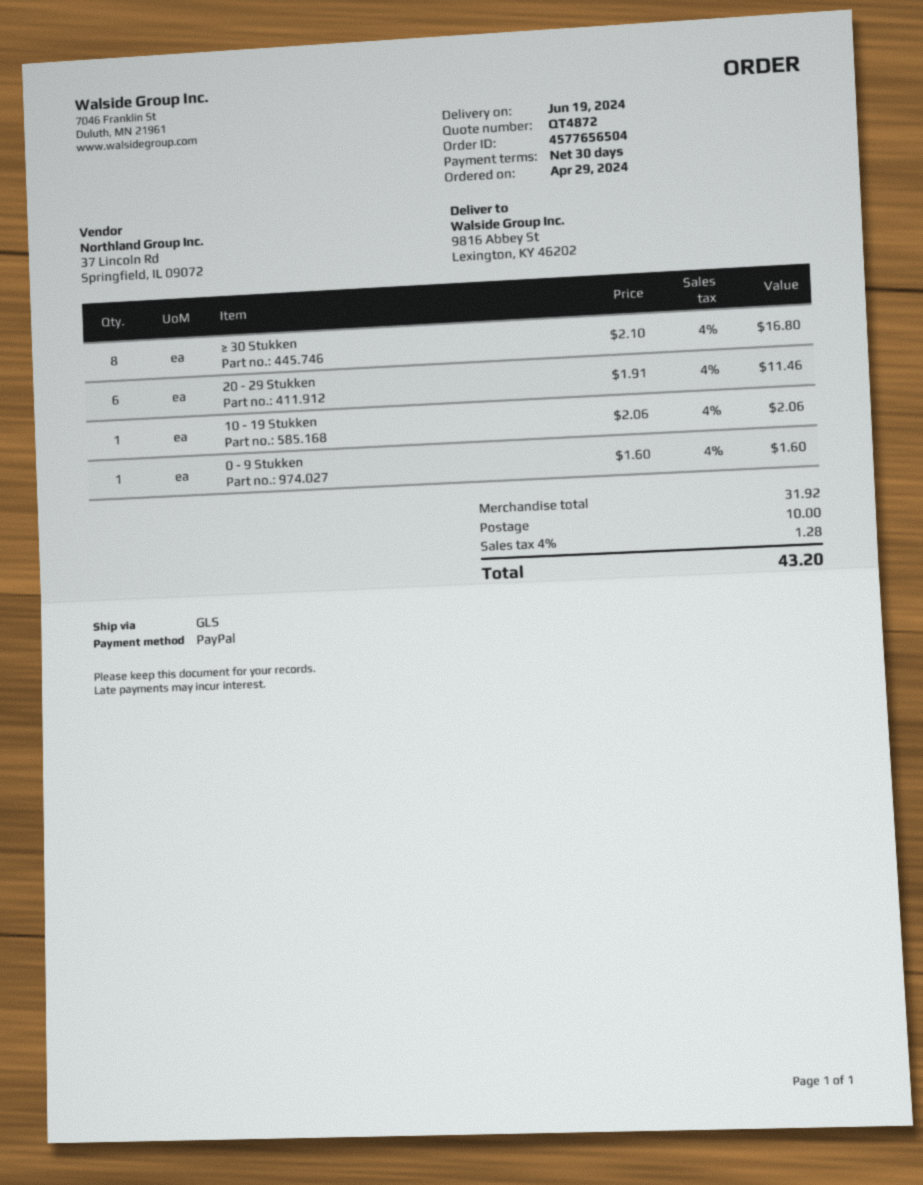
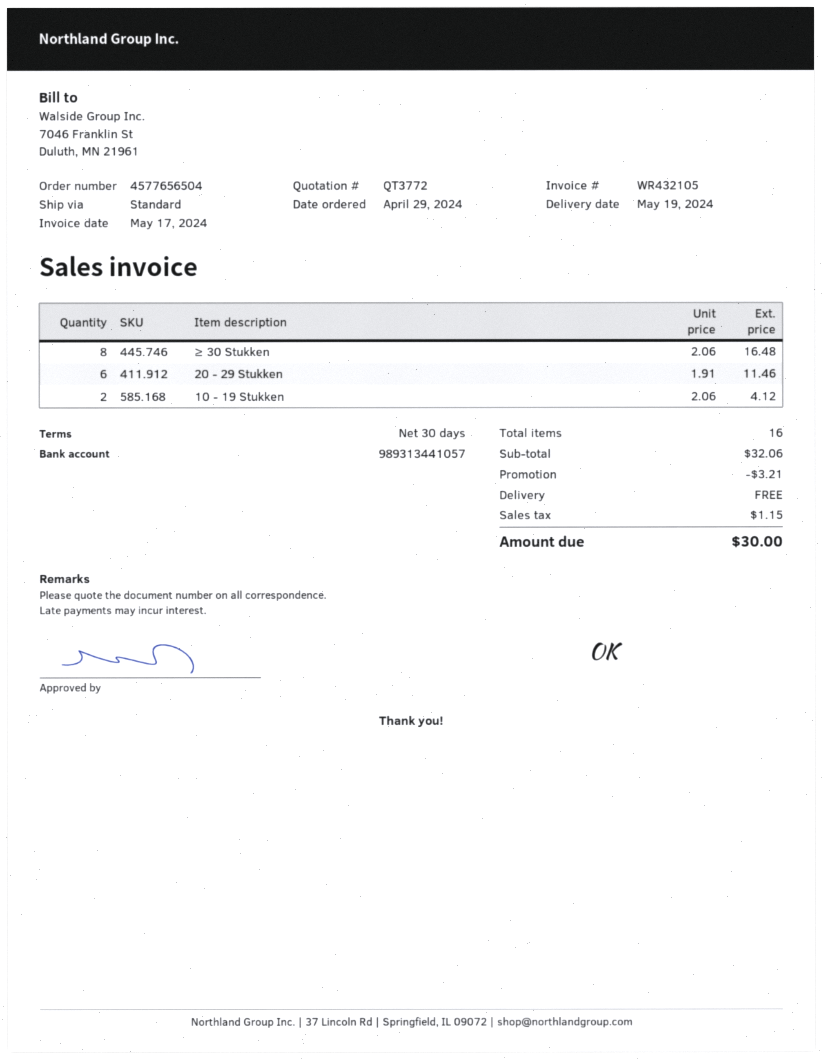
quote number: QT4872 -> QT3772
delivery date: 2024-06-19 -> 2024-05-19
shipping method: GLS -> standard
≥ 30 Stukken: 8 x 2.10 = 16.80 -> 8 x 2.06 = 16.48
10 - 19 Stukken: 1 x 2.06 = 2.06 -> 2 x 2.06 = 4.12
0 - 9 Stukken: 1 x 1.60 = 1.60 -> none
subtotal: 31.92 -> 32.06
discount: none -> 3.21
shipping: 10.00 -> 0.00
tax: 1.28 -> 1.15
total: 43.20 -> 30.00

